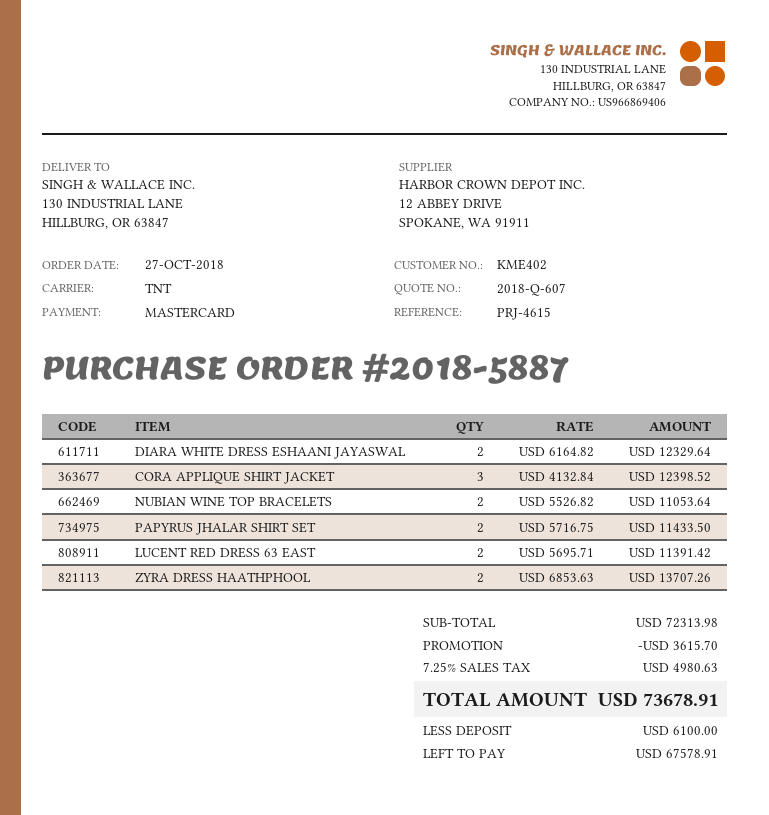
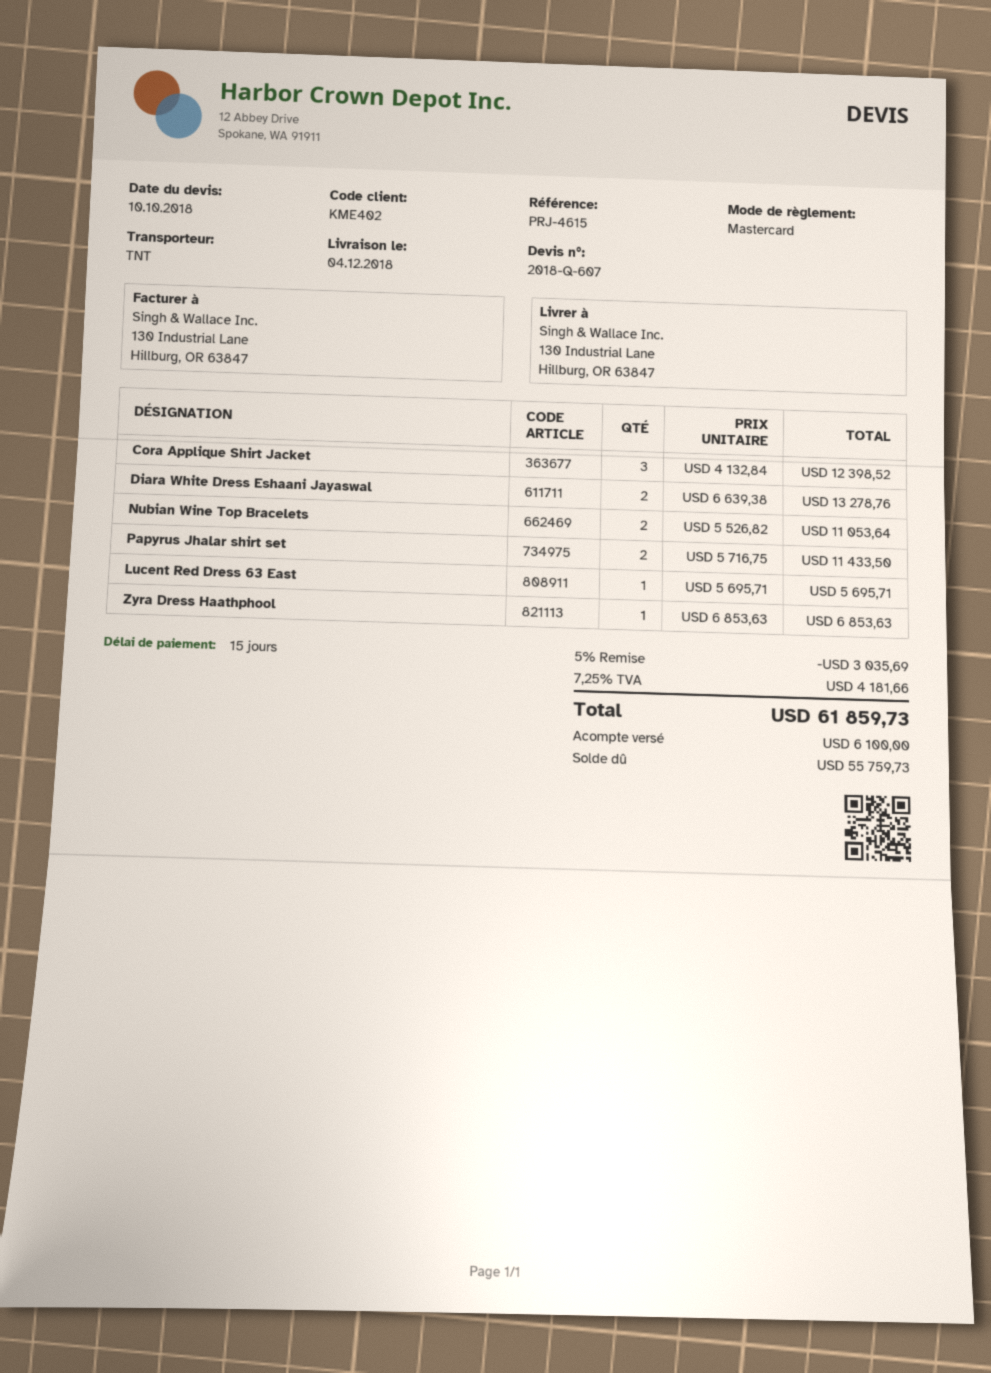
DIARA WHITE DRESS ESHAANI JAYASWAL: 2 x 6164.82 = 12329.64 -> 2 x 6639.38 = 13278.76
LUCENT RED DRESS 63 EAST: 2 x 5695.71 = 11391.42 -> 1 x 5695.71 = 5695.71
ZYRA DRESS HAATHPHOOL: 2 x 6853.63 = 13707.26 -> 1 x 6853.63 = 6853.63
discount: 3615.70 -> 3035.69
tax: 7.25% = 4980.63 -> 7.25% = 4181.66
total: 73678.91 -> 61859.73
balance: 67578.91 -> 55759.73

